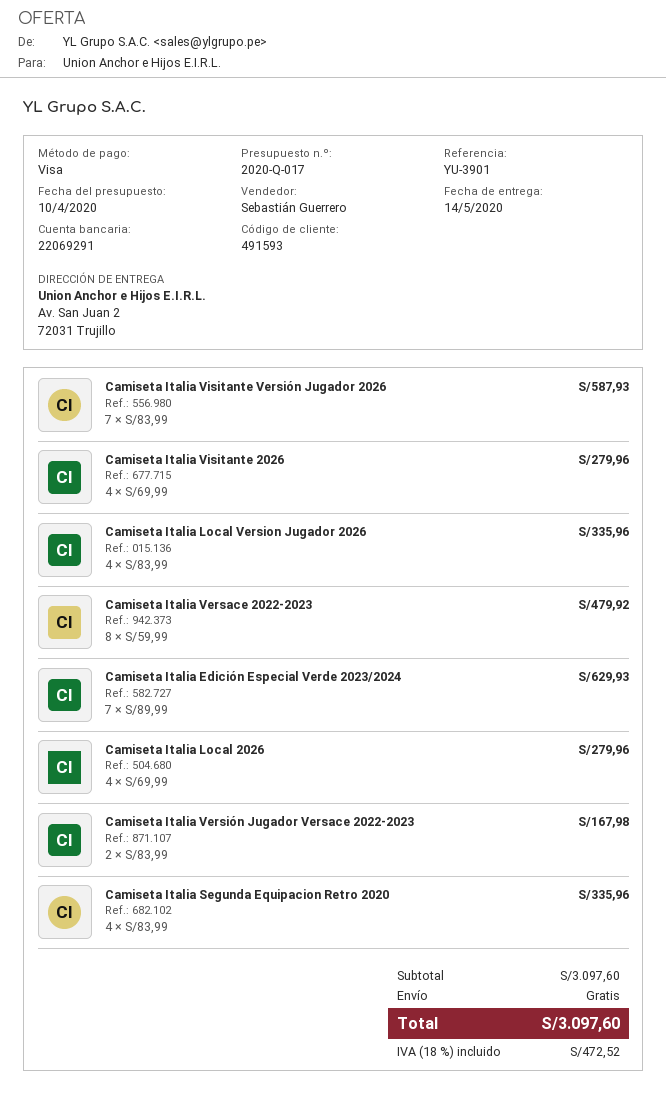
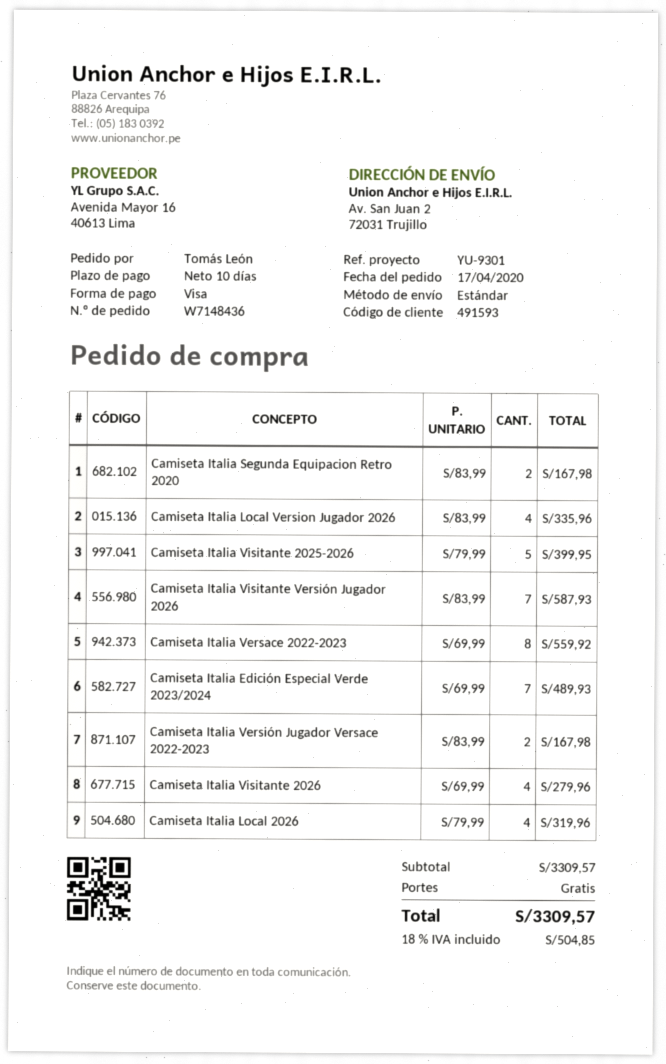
reference: YU-3901 -> YU-9301
Camiseta Italia Versace 2022-2023: 8 x 59.99 = 479.92 -> 8 x 69.99 = 559.92
Camiseta Italia Edición Especial Verde 2023/2024: 7 x 89.99 = 629.93 -> 7 x 69.99 = 489.93
Camiseta Italia Local 2026: 4 x 69.99 = 279.96 -> 4 x 79.99 = 319.96
Camiseta Italia Segunda Equipacion Retro 2020: 4 x 83.99 = 335.96 -> 2 x 83.99 = 167.98
Camiseta Italia Visitante 2025-2026: none -> 5 x 79.99 = 399.95
subtotal: 3097.60 -> 3309.57
tax: 18% = 472.52 -> 18% = 504.85
total: 3097.60 -> 3309.57

